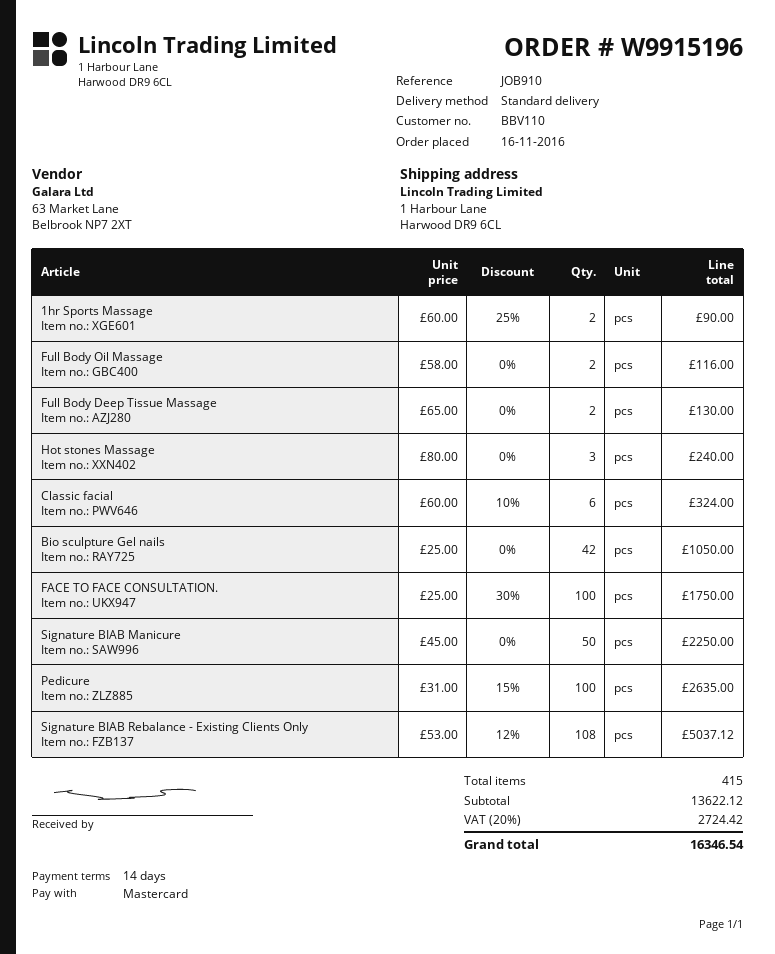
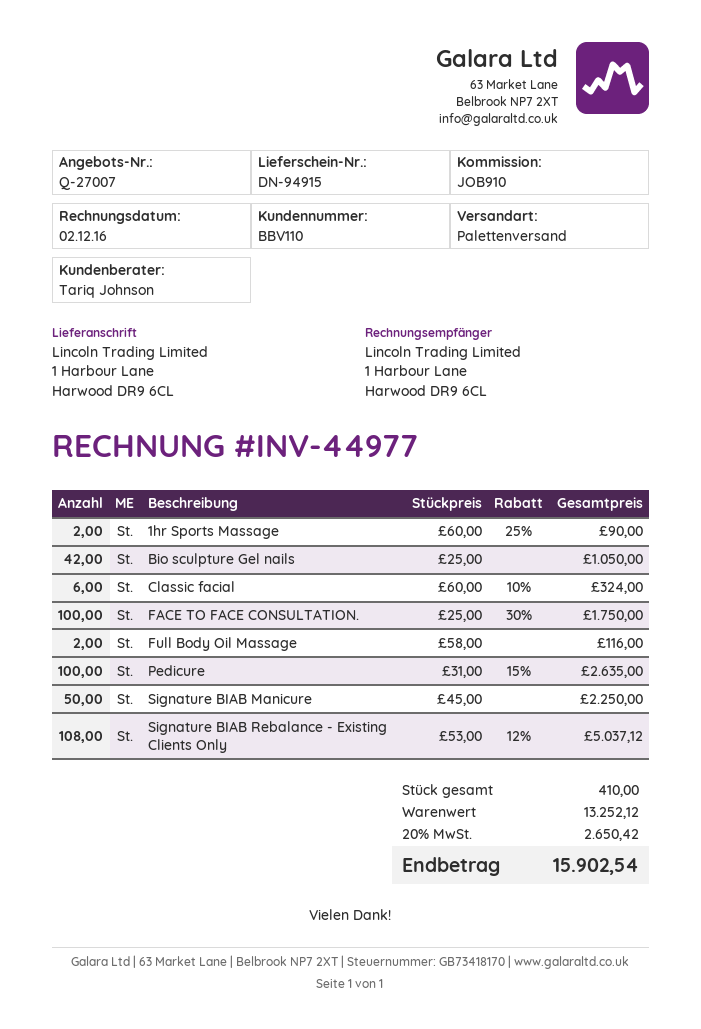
shipping method: standard -> pallet freight
Full Body Deep Tissue Massage: 2 x 65.00 = 130.00 -> none
Hot stones Massage: 3 x 80.00 = 240.00 -> none
total quantity: 415 -> 410
subtotal: 13622.12 -> 13252.12
tax: 20% = 2724.42 -> 20% = 2650.42
total: 16346.54 -> 15902.54

